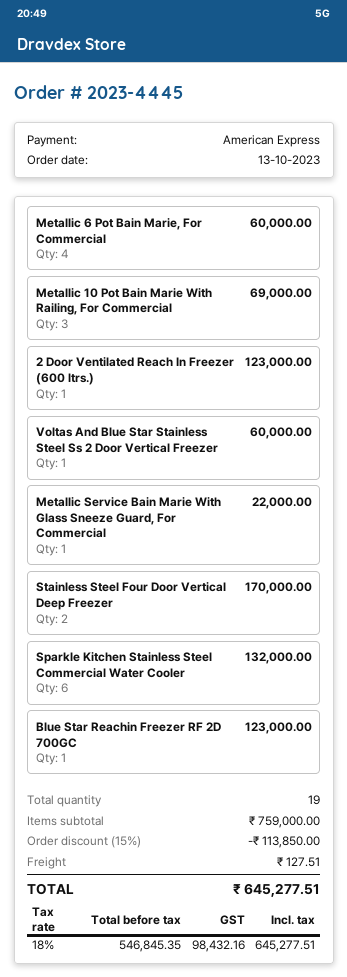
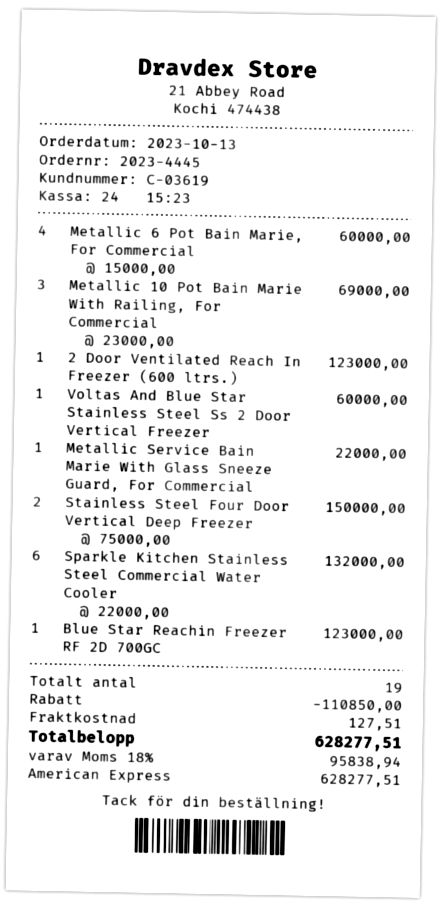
Stainless Steel Four Door Vertical Deep Freezer: 2 for 170000.00 -> 2 for 150000.00
discount: 113850.00 -> 110850.00
tax: 18% = 98432.16 -> 18% = 95838.94
total: 645277.51 -> 628277.51

